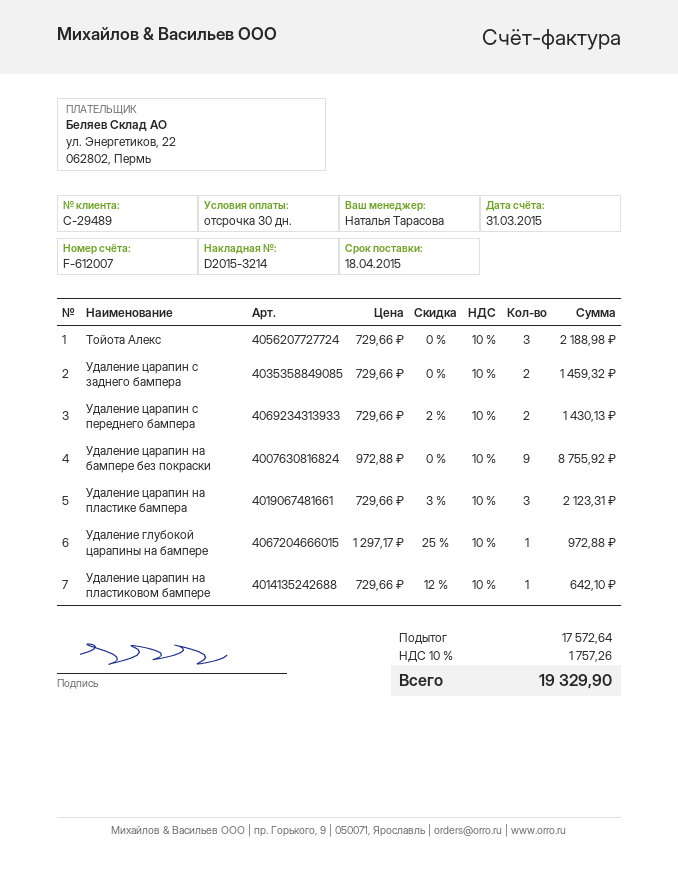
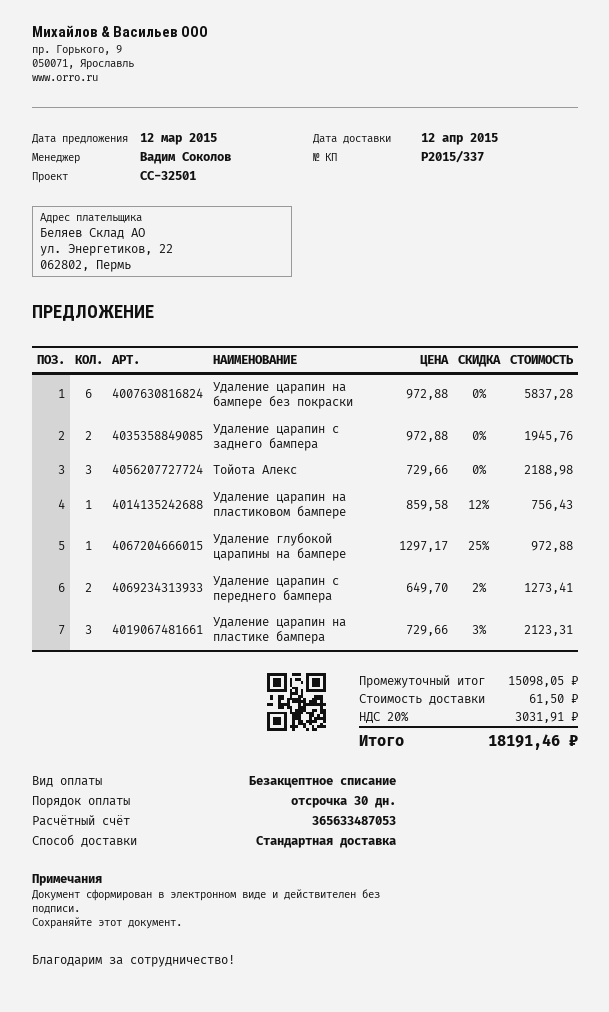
delivery date: 2015-04-18 -> 2015-04-12
sales rep: Наталья Тарасова -> Вадим Соколов
Удаление царапин с заднего бампера: 2 x 729.66 = 1459.32 -> 2 x 972.88 = 1945.76
Удаление царапин с переднего бампера: 2 x 729.66 - 2% = 1430.13 -> 2 x 649.70 - 2% = 1273.41
Удаление царапин на бампере без покраски: 9 x 972.88 = 8755.92 -> 6 x 972.88 = 5837.28
Удаление царапин на пластиковом бампере: 1 x 729.66 - 12% = 642.10 -> 1 x 859.58 - 12% = 756.43
subtotal: 17572.64 -> 15098.05
shipping: none -> 61.50
tax: 10% = 1757.26 -> 20% = 3031.91
total: 19329.90 -> 18191.46

